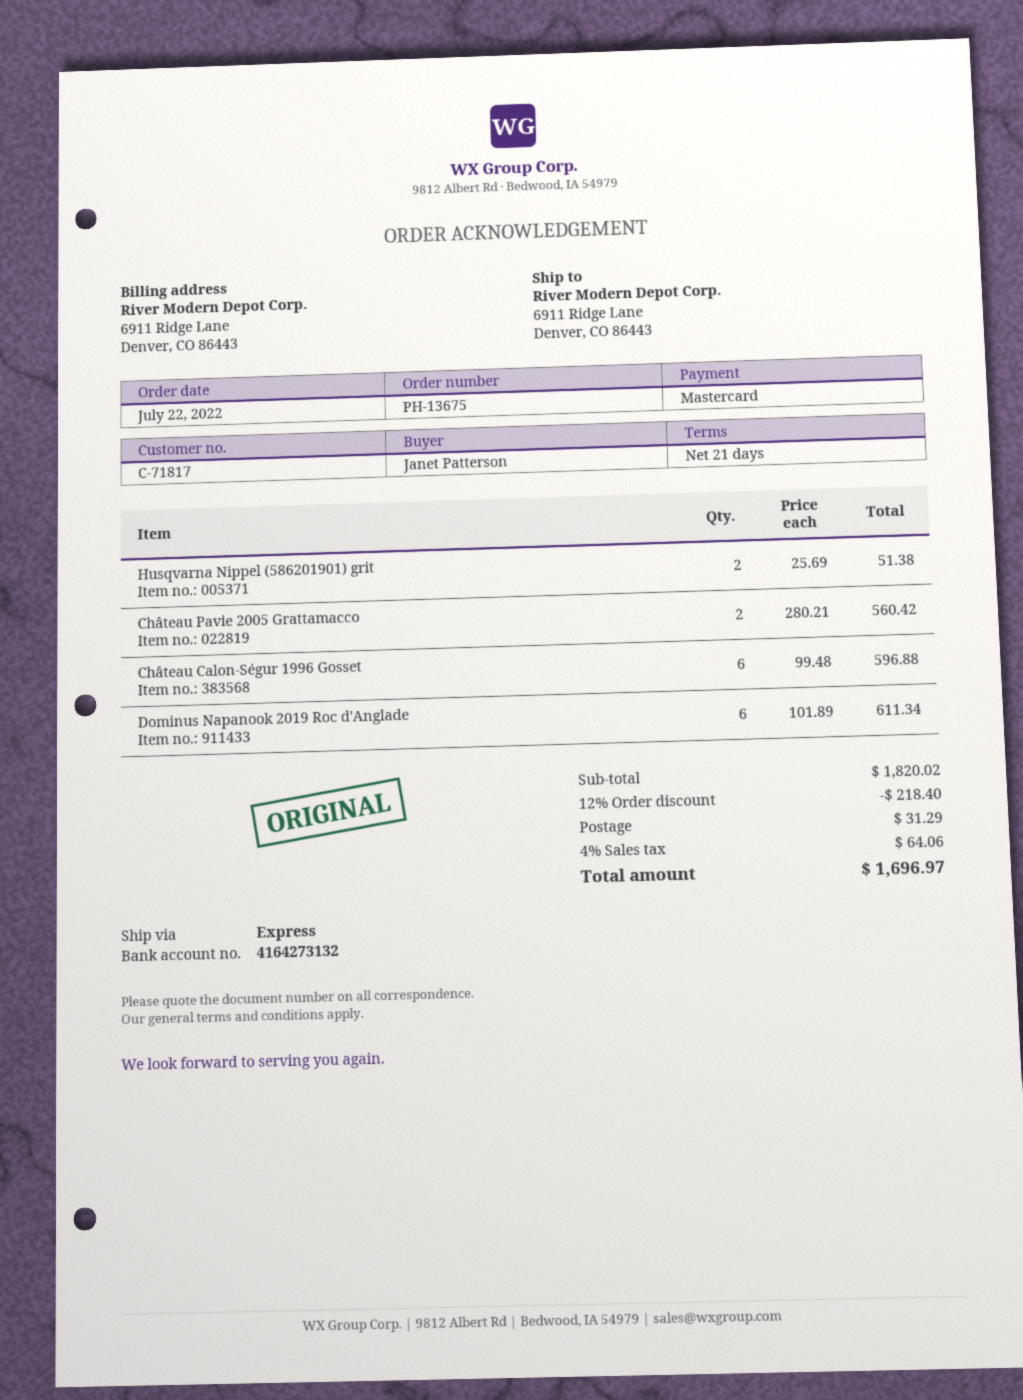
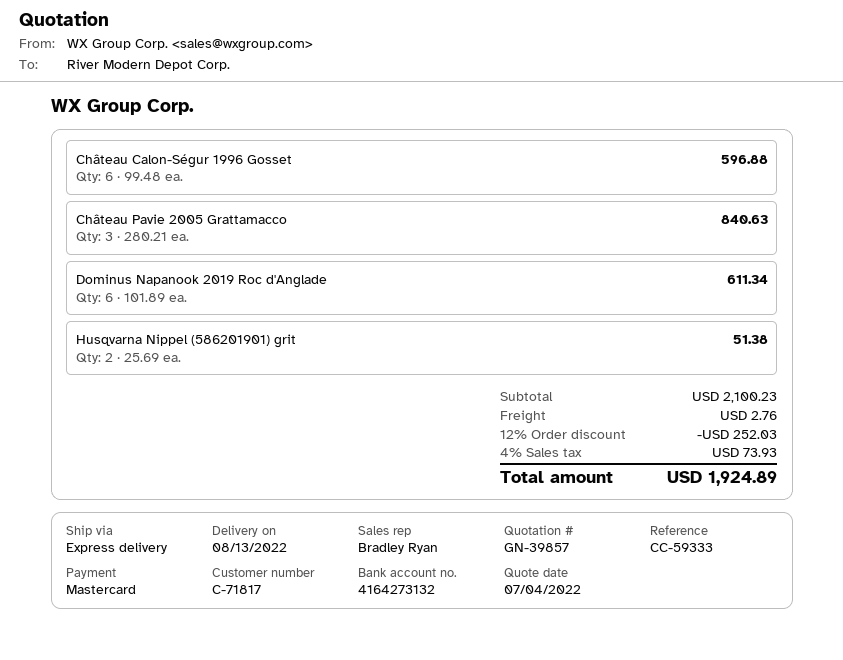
Château Pavie 2005 Grattamacco: 2 x 280.21 = 560.42 -> 3 x 280.21 = 840.63
subtotal: 1820.02 -> 2100.23
discount: 12% = 218.40 -> 12% = 252.03
shipping: 31.29 -> 2.76
tax: 4% = 64.06 -> 4% = 73.93
total: 1696.97 -> 1924.89

